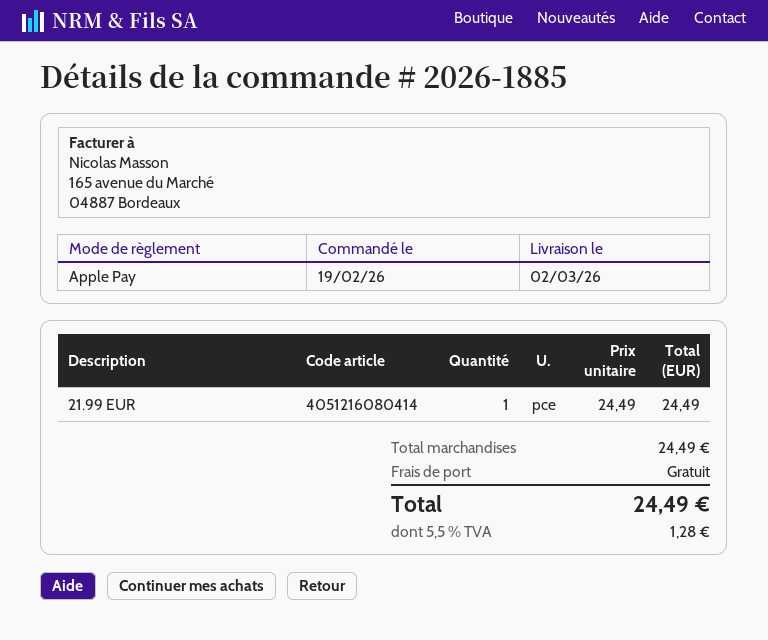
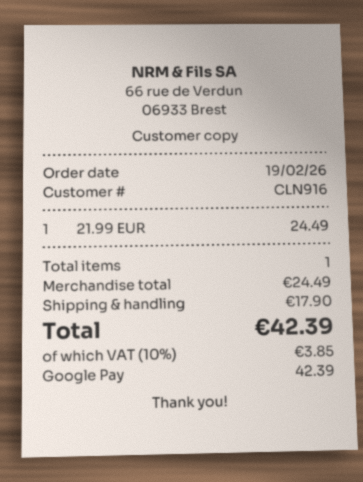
payment method: Apple Pay -> Google Pay
shipping: 0.00 -> 17.90
tax: 5.5% = 1.28 -> 10% = 3.85
total: 24.49 -> 42.39

